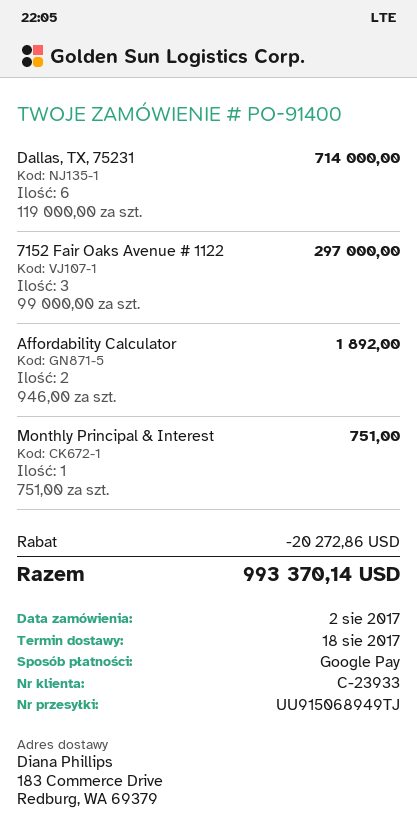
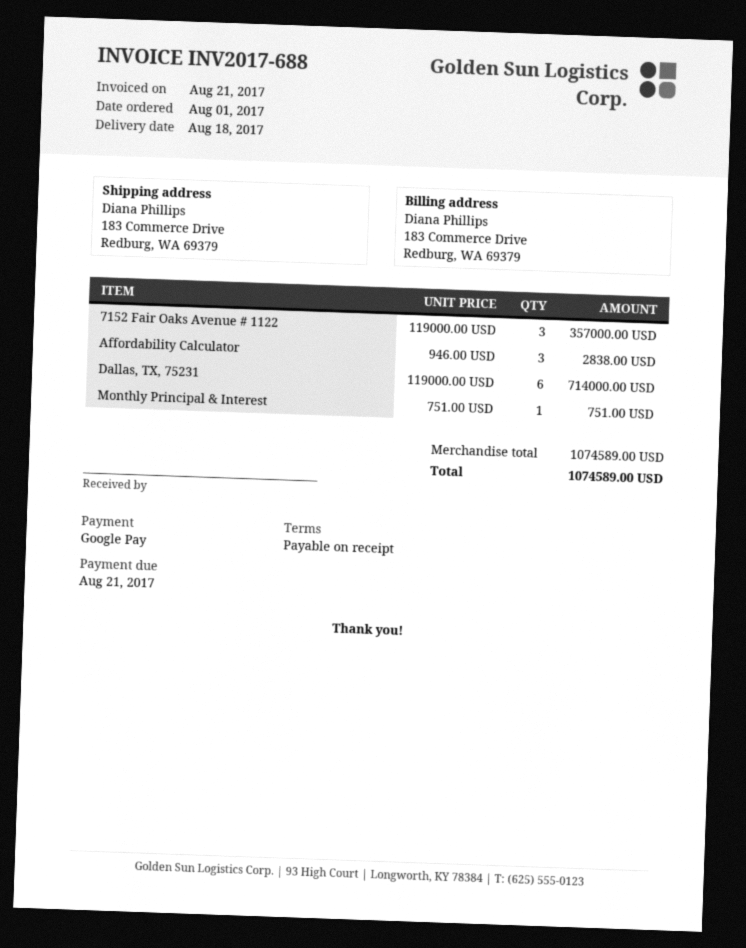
order date: 2017-08-02 -> 2017-08-01
7152 Fair Oaks Avenue # 1122: 3 x 99000.00 = 297000.00 -> 3 x 119000.00 = 357000.00
Affordability Calculator: 2 x 946.00 = 1892.00 -> 3 x 946.00 = 2838.00
discount: 20272.86 -> none
total: 993370.14 -> 1074589.00

